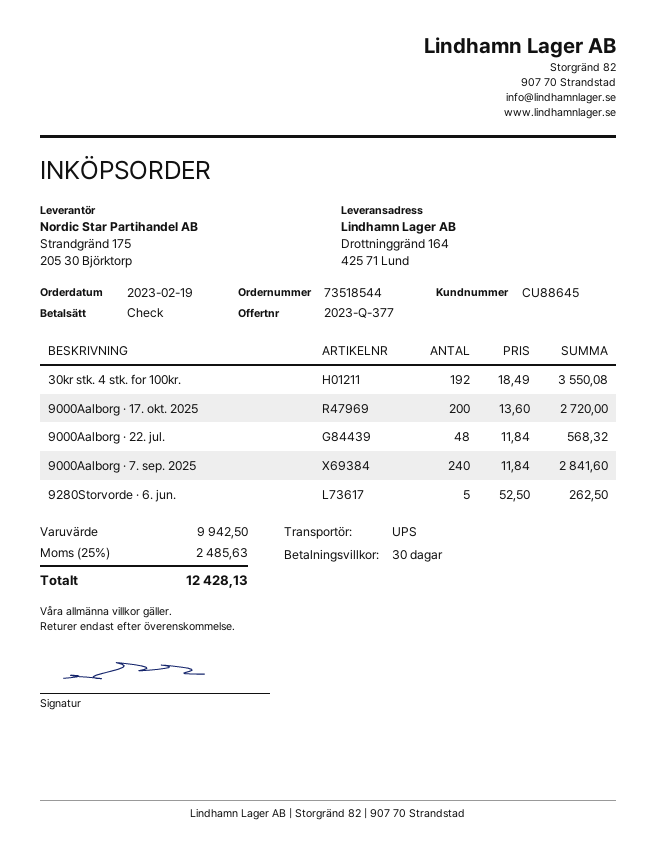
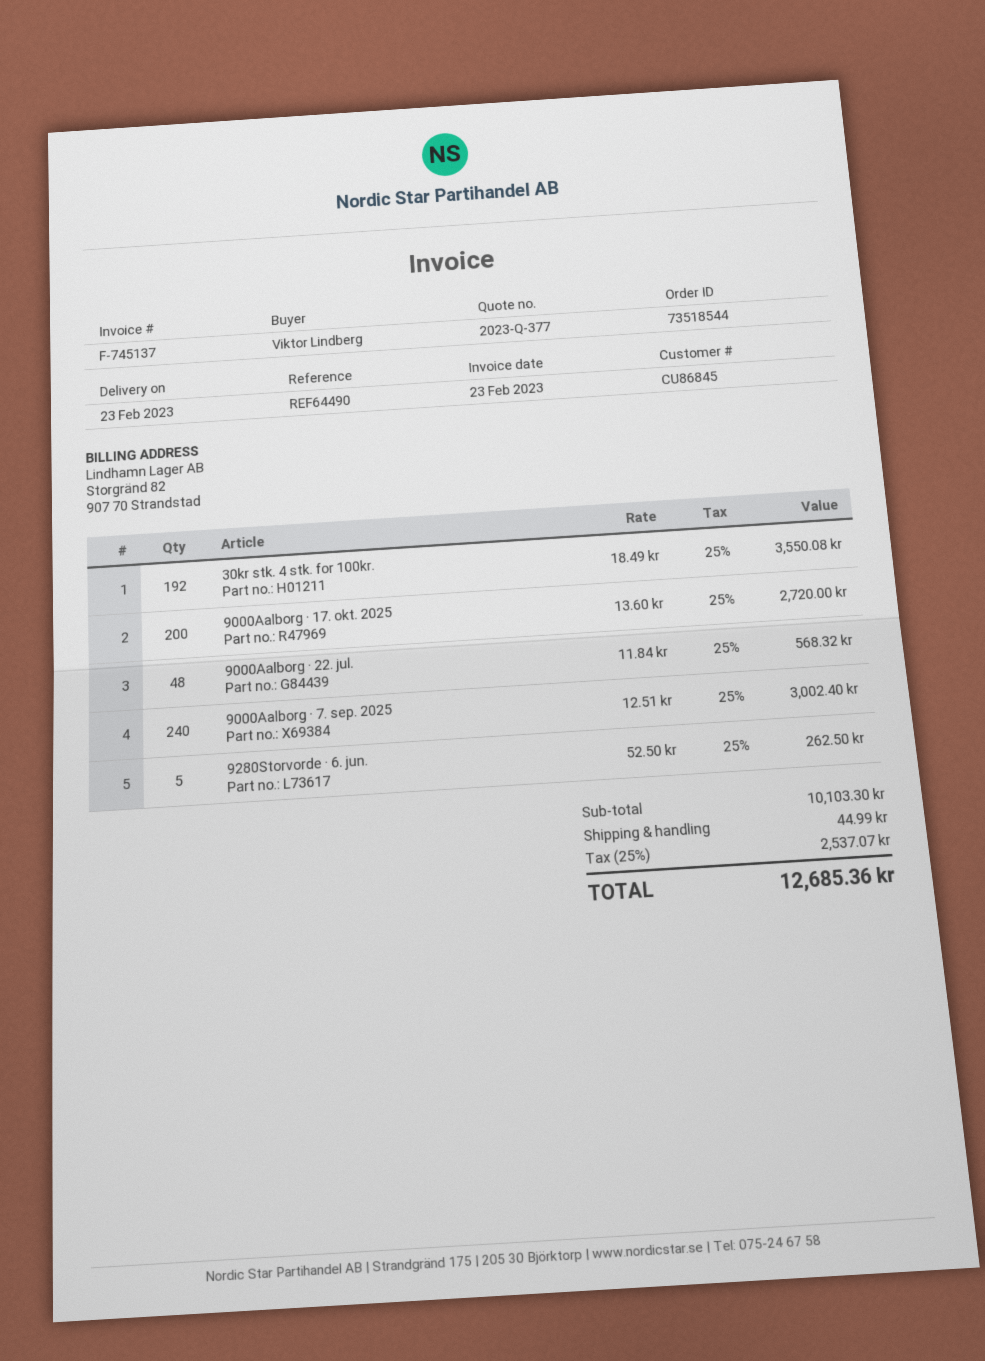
customer number: CU88645 -> CU86845
9000Aalborg · 7. sep. 2025: 240 x 11.84 = 2841.60 -> 240 x 12.51 = 3002.40
subtotal: 9942.50 -> 10103.30
shipping: none -> 44.99
tax: 25% = 2485.63 -> 25% = 2537.07
total: 12428.13 -> 12685.36

